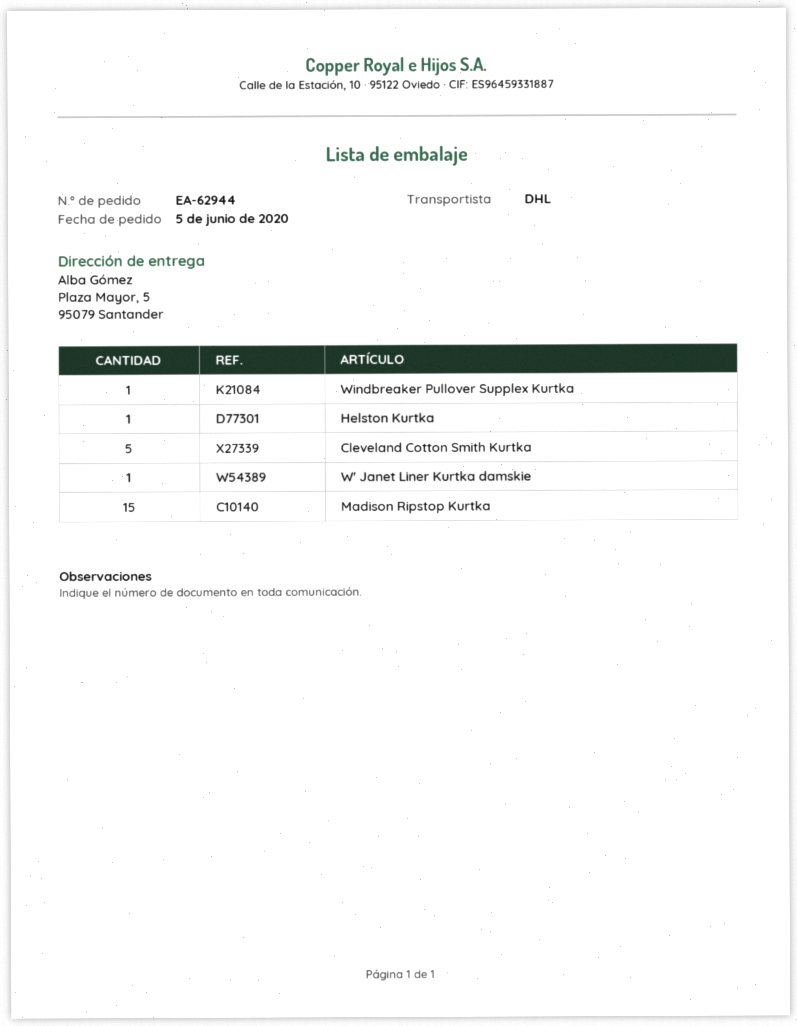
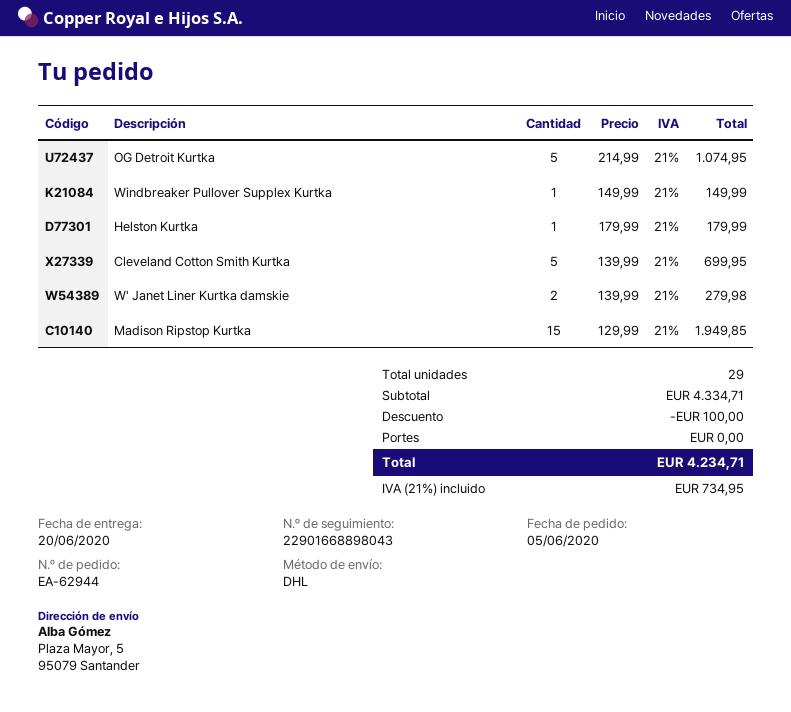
W' Janet Liner Kurtka damskie: 1 -> 2
OG Detroit Kurtka: none -> 5

